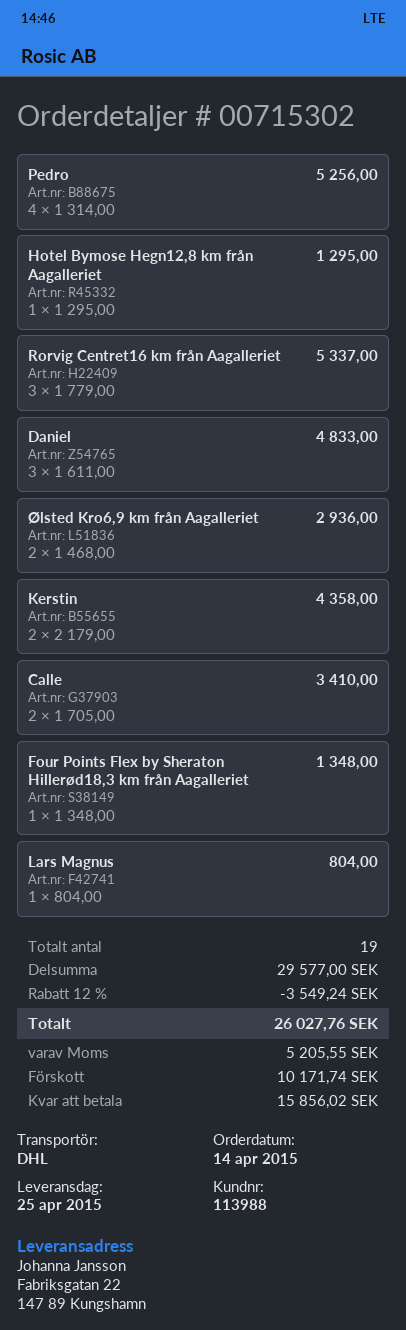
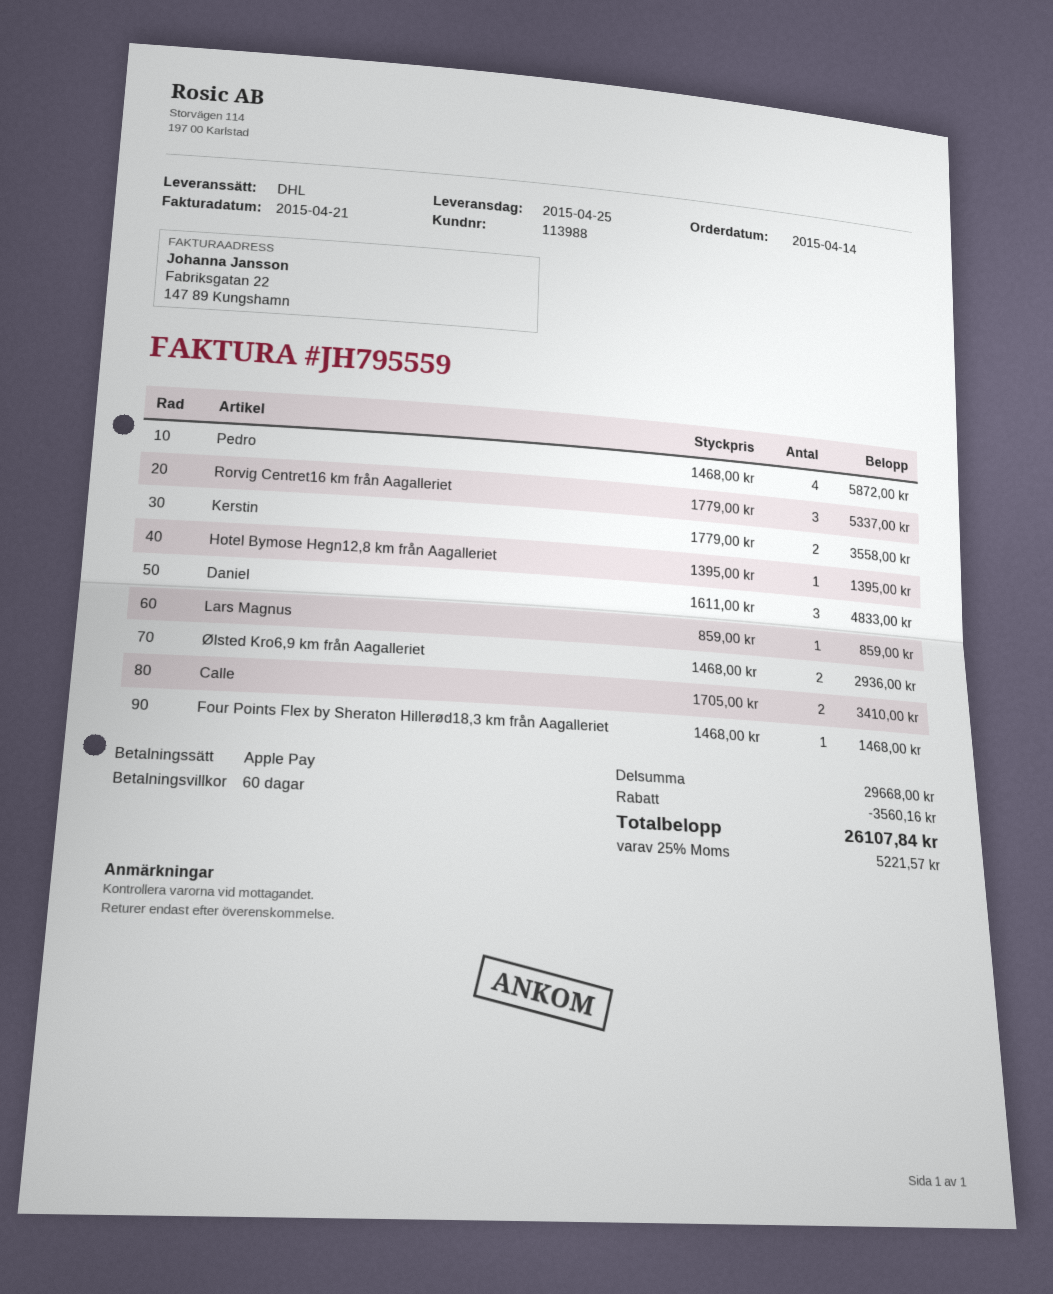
Pedro: 4 x 1314.00 = 5256.00 -> 4 x 1468.00 = 5872.00
Hotel Bymose Hegn12,8 km från Aagalleriet: 1 x 1295.00 = 1295.00 -> 1 x 1395.00 = 1395.00
Kerstin: 2 x 2179.00 = 4358.00 -> 2 x 1779.00 = 3558.00
Four Points Flex by Sheraton Hillerød18,3 km från Aagalleriet: 1 x 1348.00 = 1348.00 -> 1 x 1468.00 = 1468.00
Lars Magnus: 1 x 804.00 = 804.00 -> 1 x 859.00 = 859.00
subtotal: 29577.00 -> 29668.00
discount: 3549.24 -> 3560.16
tax: 5205.55 -> 5221.57
total: 26027.76 -> 26107.84

